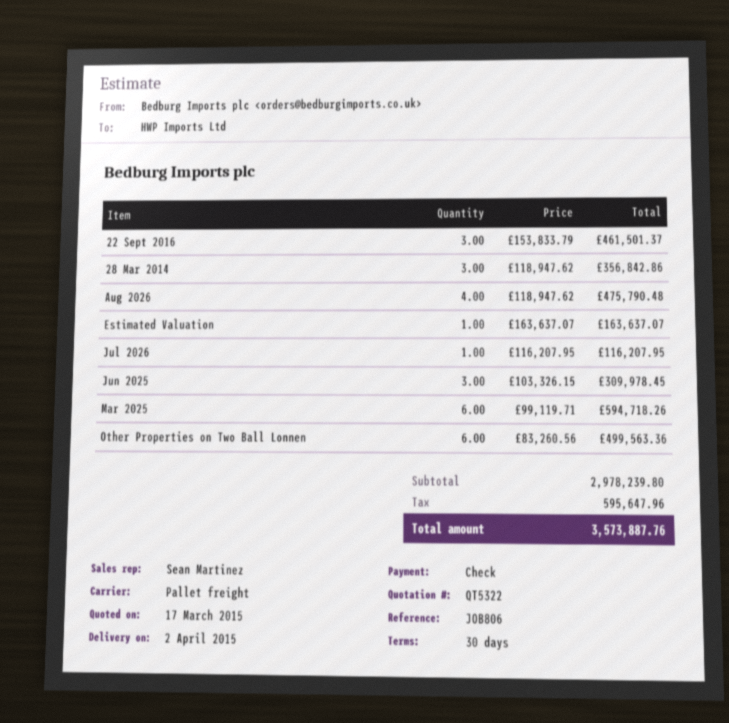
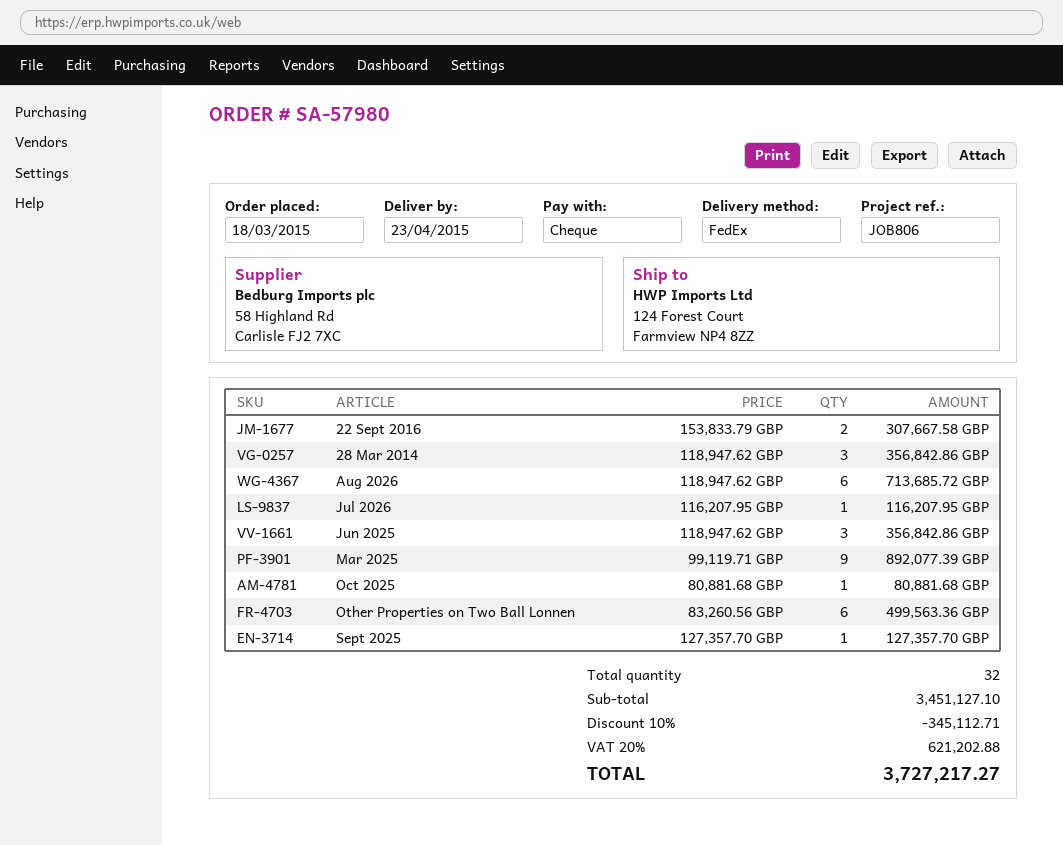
delivery date: 2015-04-02 -> 2015-04-23
shipping method: pallet freight -> FedEx
22 Sept 2016: 3 x 153833.79 = 461501.37 -> 2 x 153833.79 = 307667.58
Aug 2026: 4 x 118947.62 = 475790.48 -> 6 x 118947.62 = 713685.72
Estimated Valuation: 1 x 163637.07 = 163637.07 -> none
Jun 2025: 3 x 103326.15 = 309978.45 -> 3 x 118947.62 = 356842.86
Mar 2025: 6 x 99119.71 = 594718.26 -> 9 x 99119.71 = 892077.39
Oct 2025: none -> 1 x 80881.68 = 80881.68
Sept 2025: none -> 1 x 127357.70 = 127357.70
subtotal: 2978239.80 -> 3451127.10
discount: none -> 10% = 345112.71
tax: 595647.96 -> 621202.88
total: 3573887.76 -> 3727217.27

